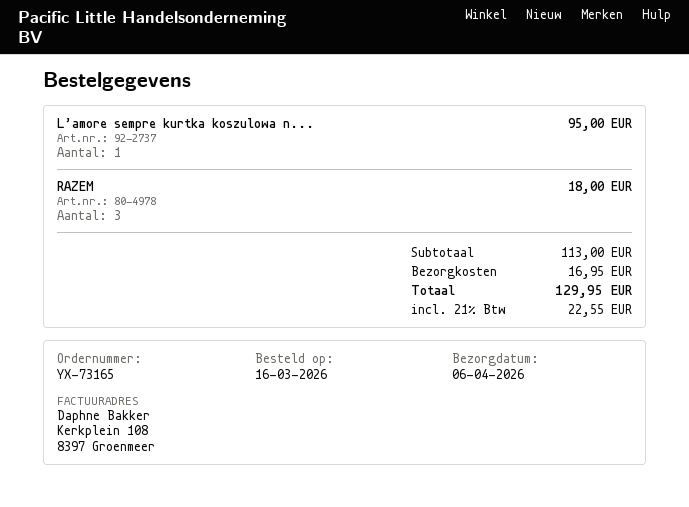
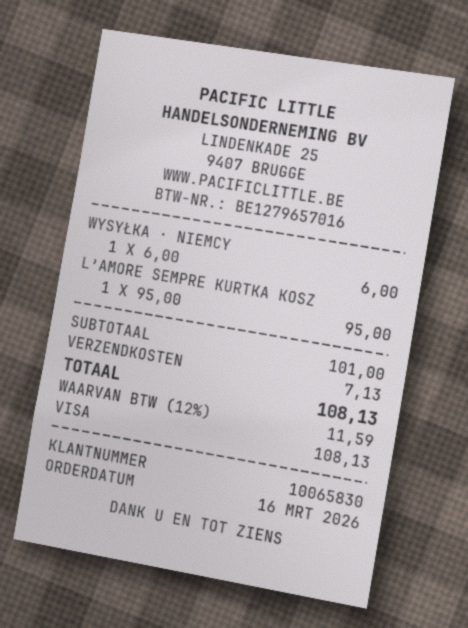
RAZEM: 3 for 18.00 -> none
WYSYŁKA · NIEMCY: none -> 1 for 6.00
subtotal: 113.00 -> 101.00
shipping: 16.95 -> 7.13
tax: 21% = 22.55 -> 12% = 11.59
total: 129.95 -> 108.13

